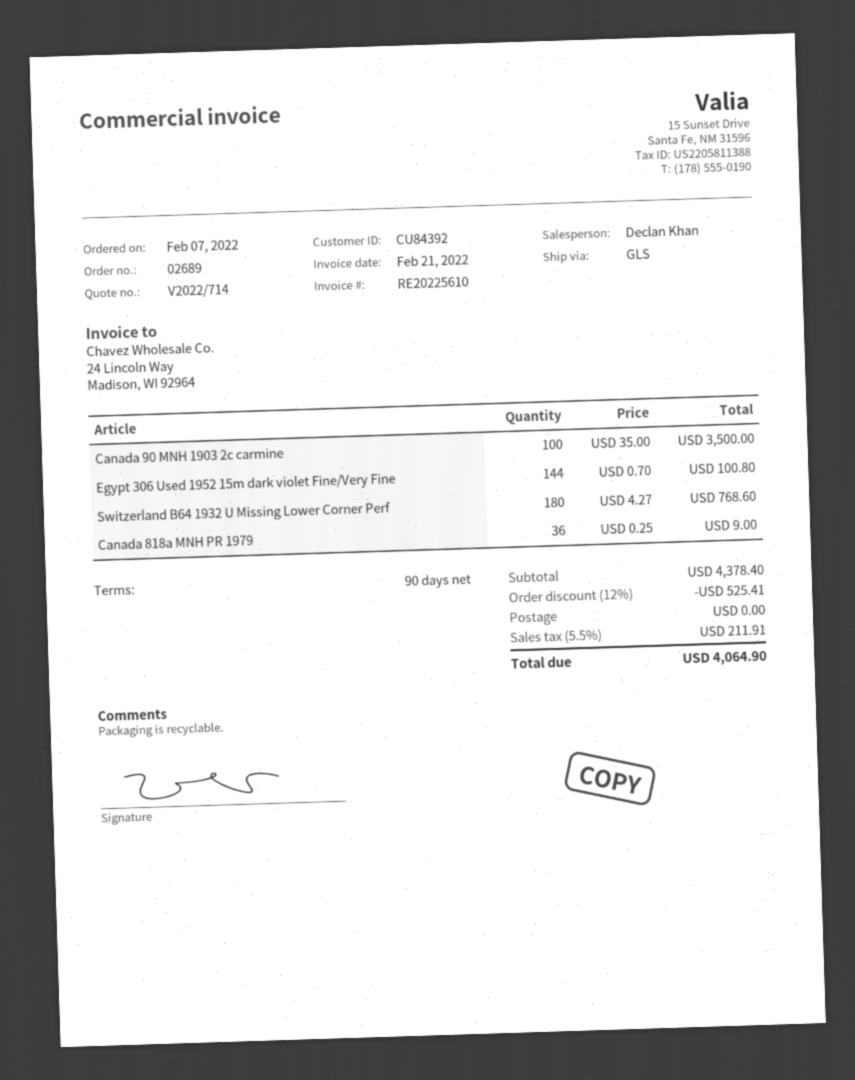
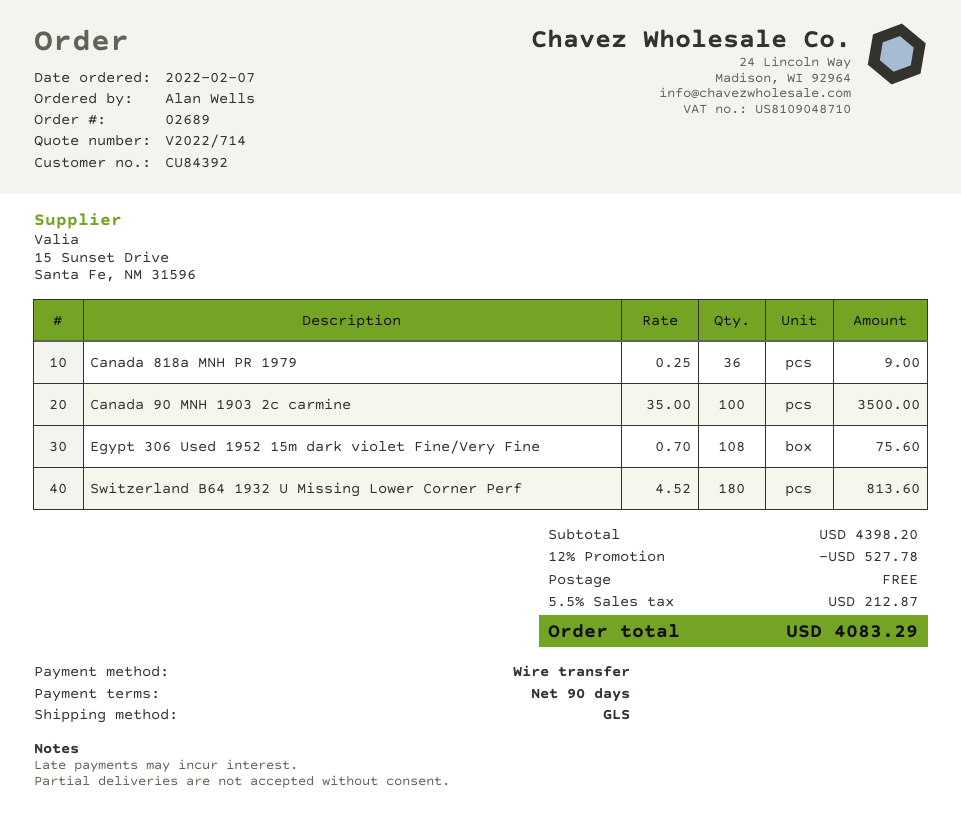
Egypt 306 Used 1952 15m dark violet Fine/Very Fine: 144 x 0.70 = 100.80 -> 108 x 0.70 = 75.60
Switzerland B64 1932 U Missing Lower Corner Perf: 180 x 4.27 = 768.60 -> 180 x 4.52 = 813.60
subtotal: 4378.40 -> 4398.20
discount: 12% = 525.41 -> 12% = 527.78
tax: 5.5% = 211.91 -> 5.5% = 212.87
total: 4064.90 -> 4083.29

